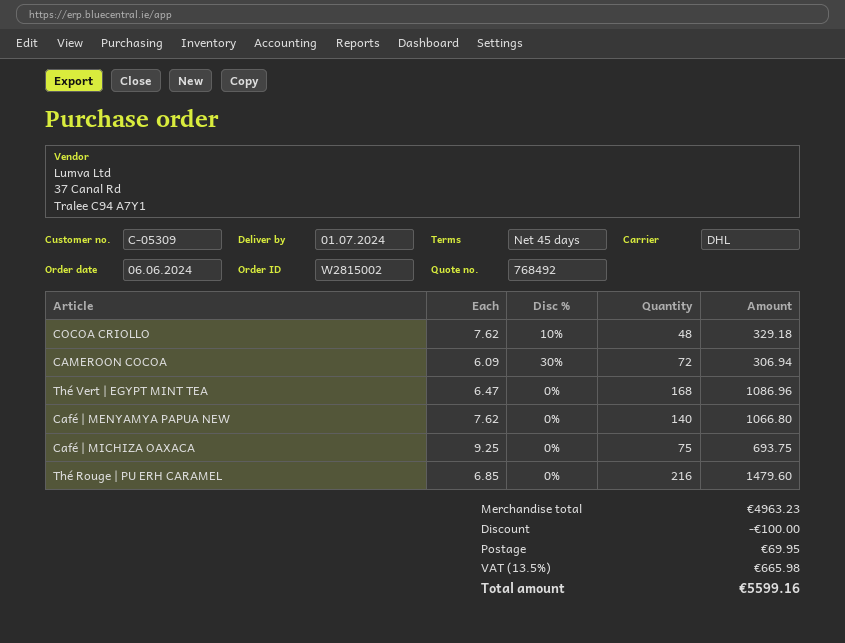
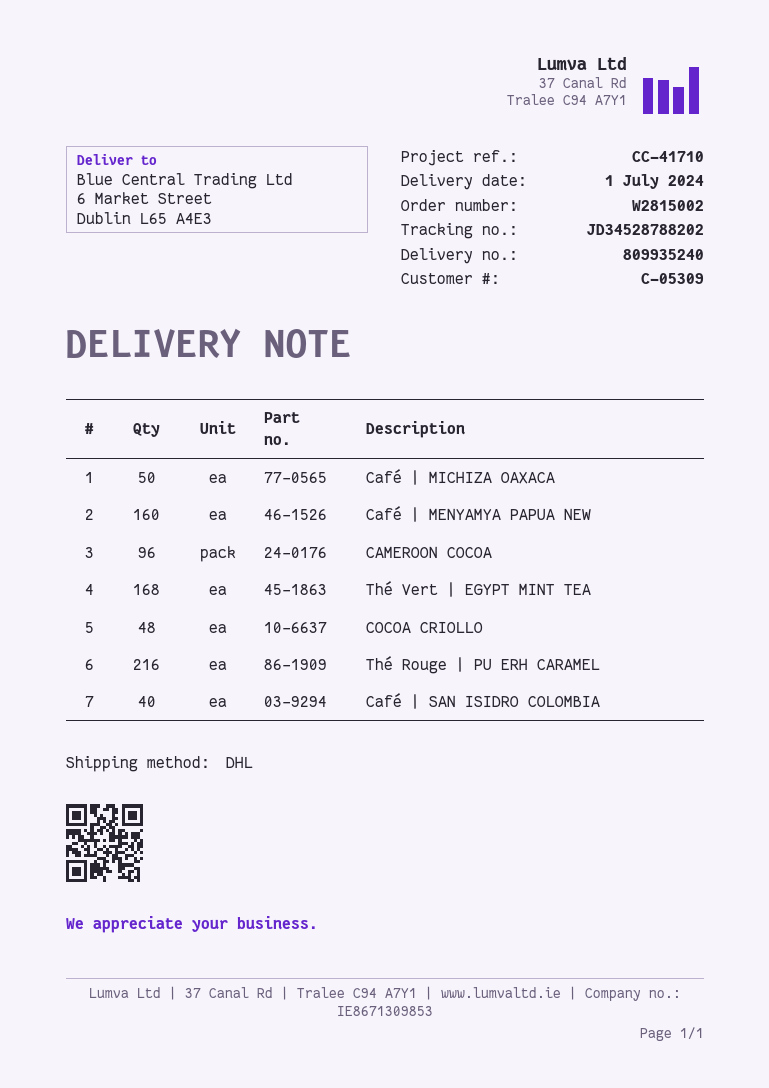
CAMEROON COCOA: 72 -> 96
Café | MENYAMYA PAPUA NEW: 140 -> 160
Café | MICHIZA OAXACA: 75 -> 50
Café | SAN ISIDRO COLOMBIA: none -> 40

